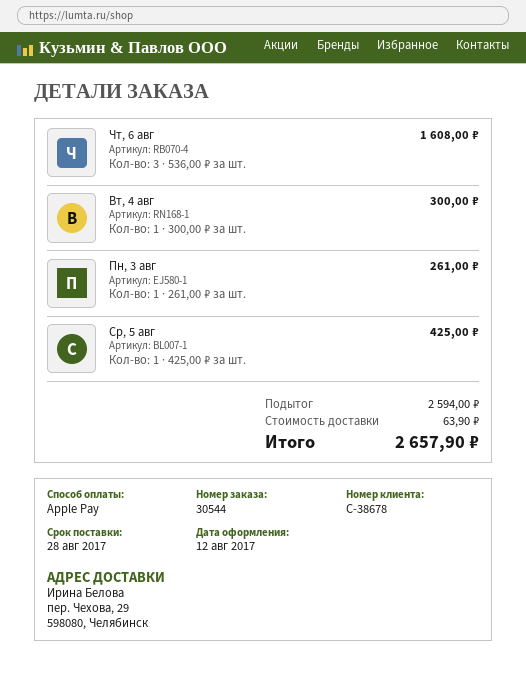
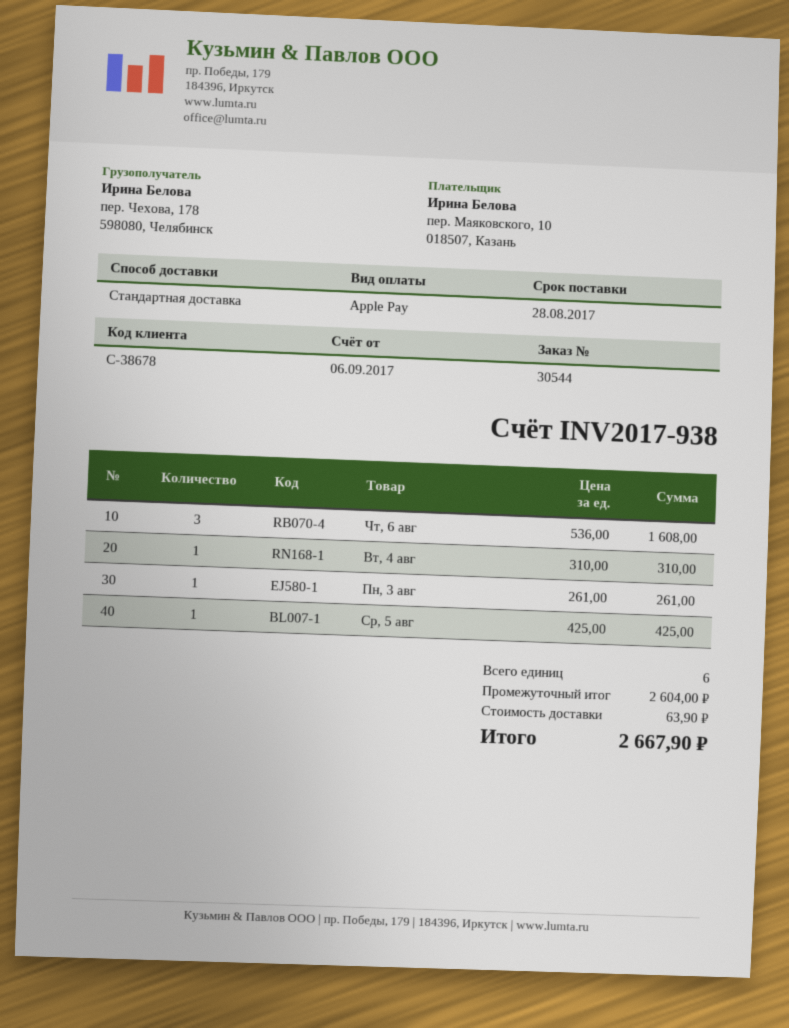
ship to: пер. Чехова, 29, 598080, Челябинск -> пер. Чехова, 178, 598080, Челябинск
Вт, 4 авг: 1 x 300.00 = 300.00 -> 1 x 310.00 = 310.00
subtotal: 2594.00 -> 2604.00
total: 2657.90 -> 2667.90

